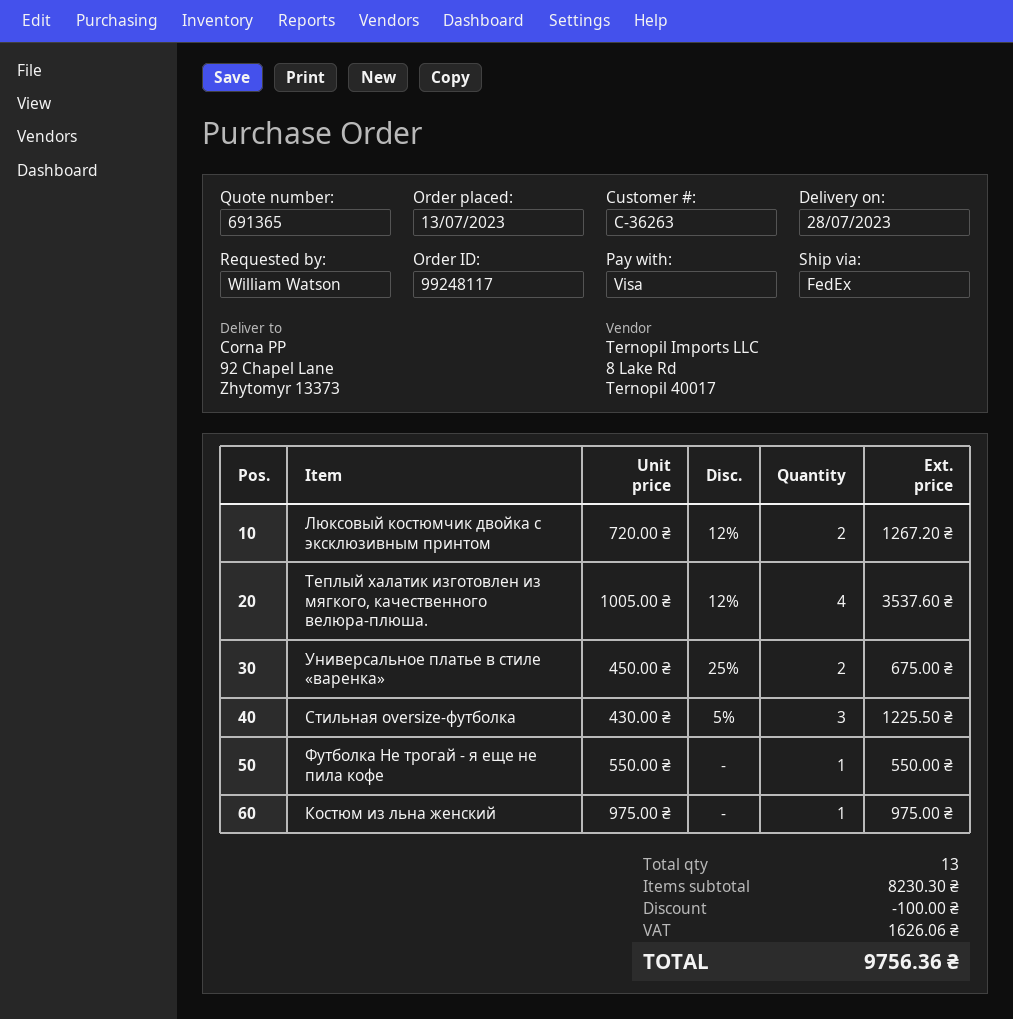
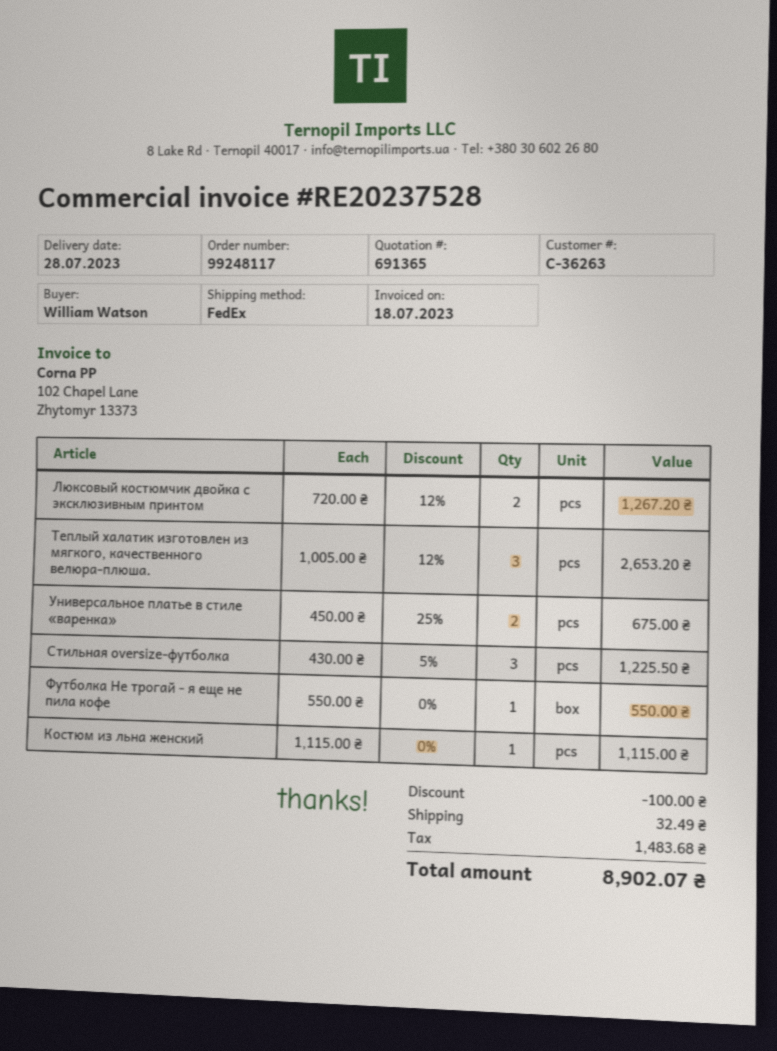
Теплый халатик изготовлен из мягкого, качественного велюра-плюша.: 4 x 1005.00 - 12% = 3537.60 -> 3 x 1005.00 - 12% = 2653.20
Костюм из льна женский: 1 x 975.00 = 975.00 -> 1 x 1115.00 = 1115.00
shipping: none -> 32.49
tax: 1626.06 -> 1483.68
total: 9756.36 -> 8902.07

